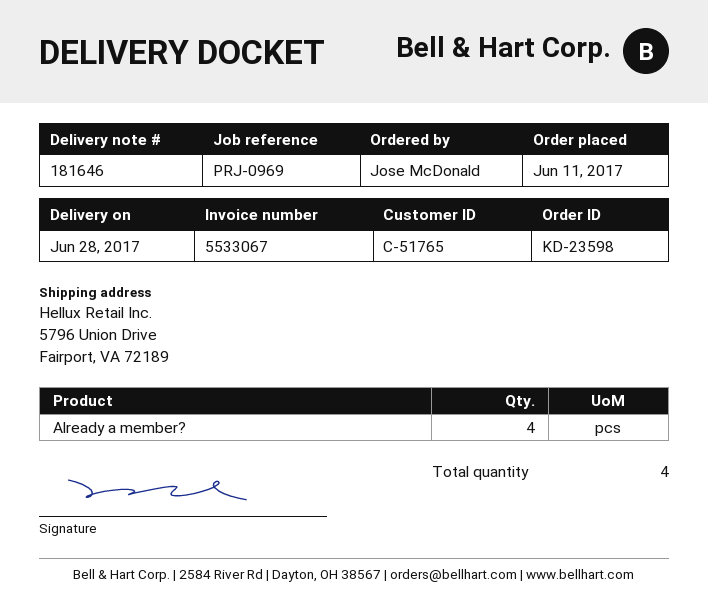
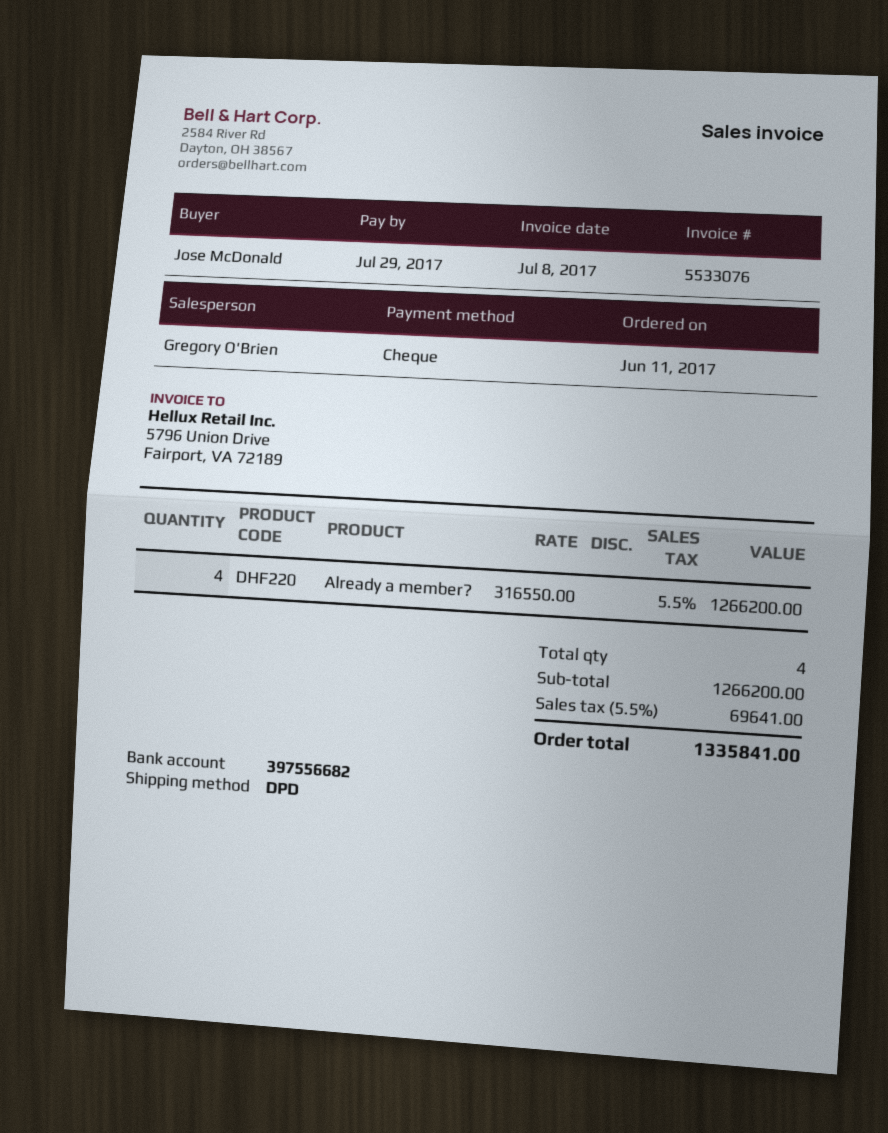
invoice number: 5533067 -> 5533076

